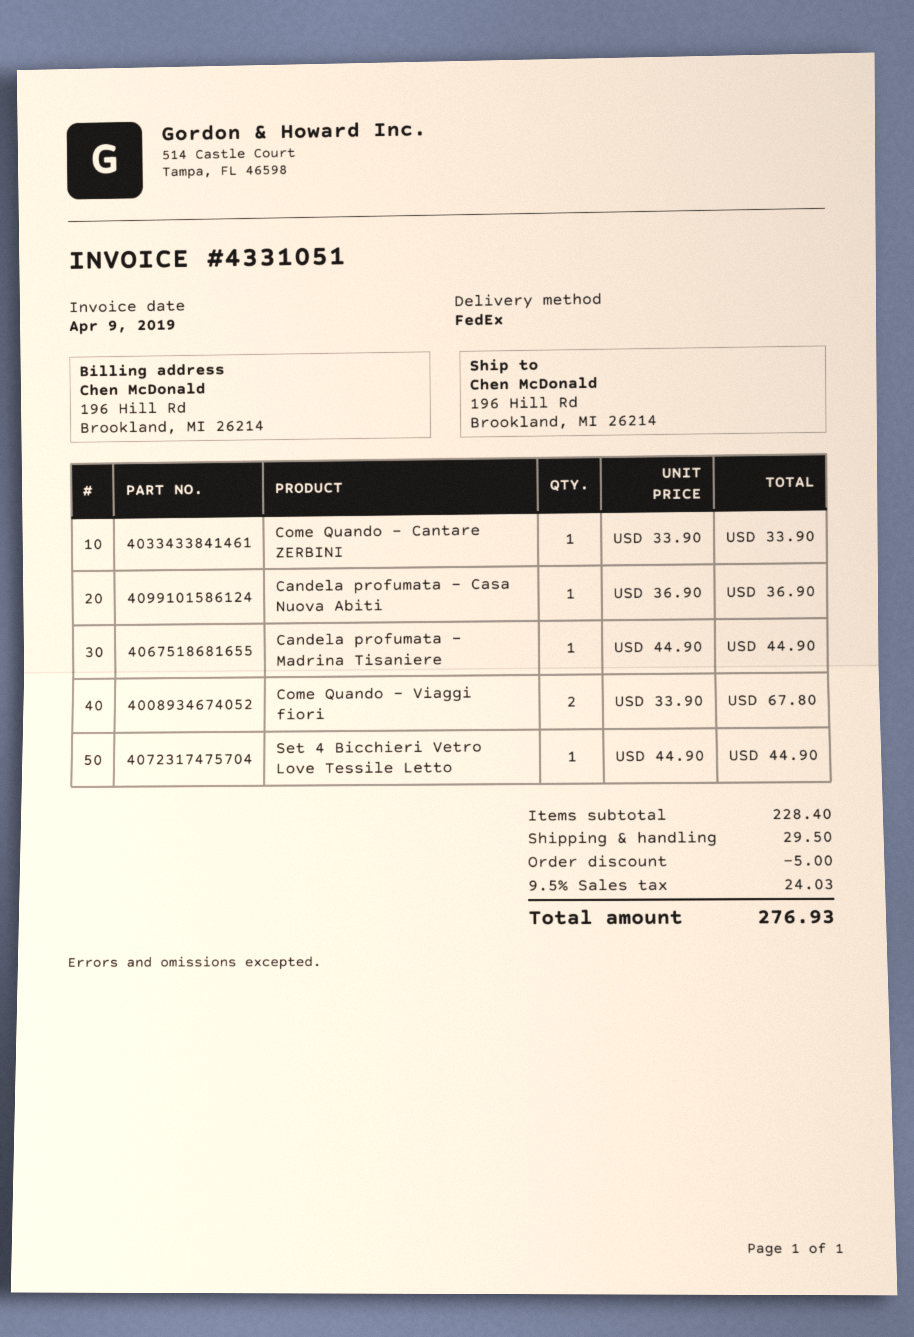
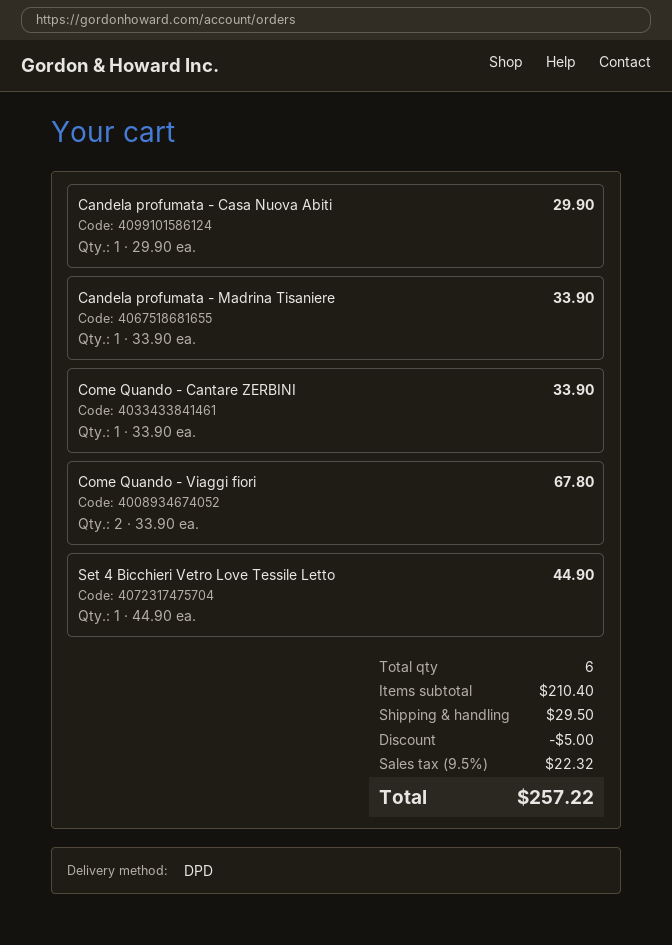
shipping method: FedEx -> DPD
Candela profumata - Casa Nuova Abiti: 1 x 36.90 = 36.90 -> 1 x 29.90 = 29.90
Candela profumata - Madrina Tisaniere: 1 x 44.90 = 44.90 -> 1 x 33.90 = 33.90
subtotal: 228.40 -> 210.40
tax: 9.5% = 24.03 -> 9.5% = 22.32
total: 276.93 -> 257.22

